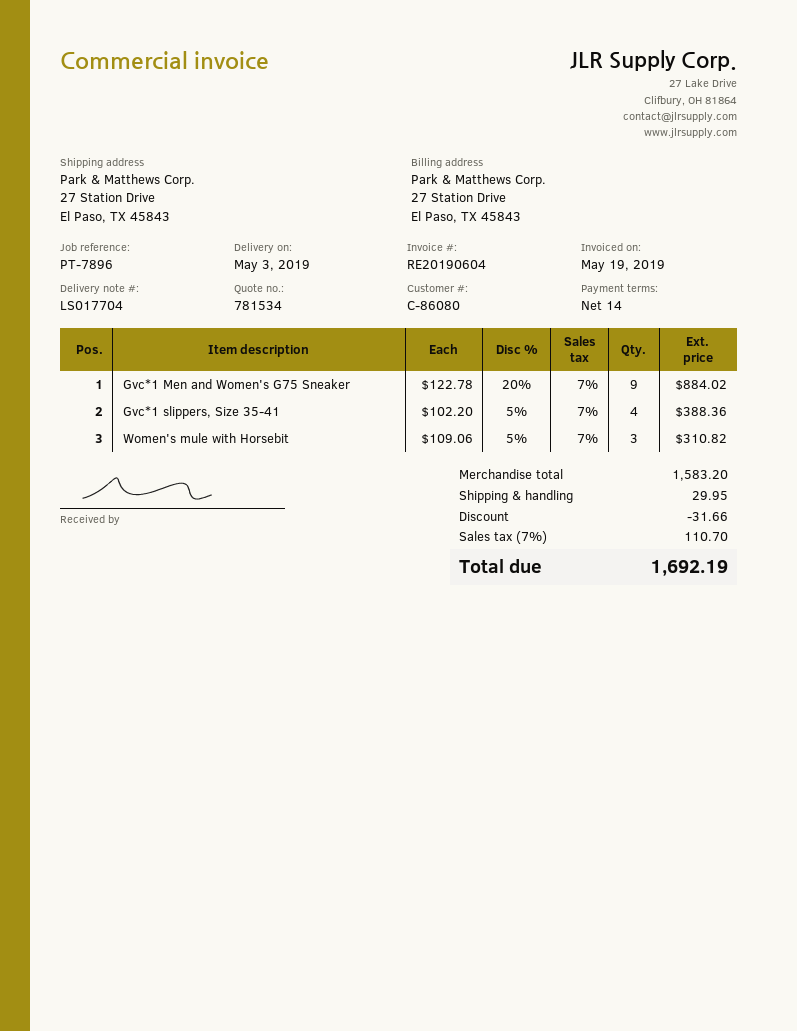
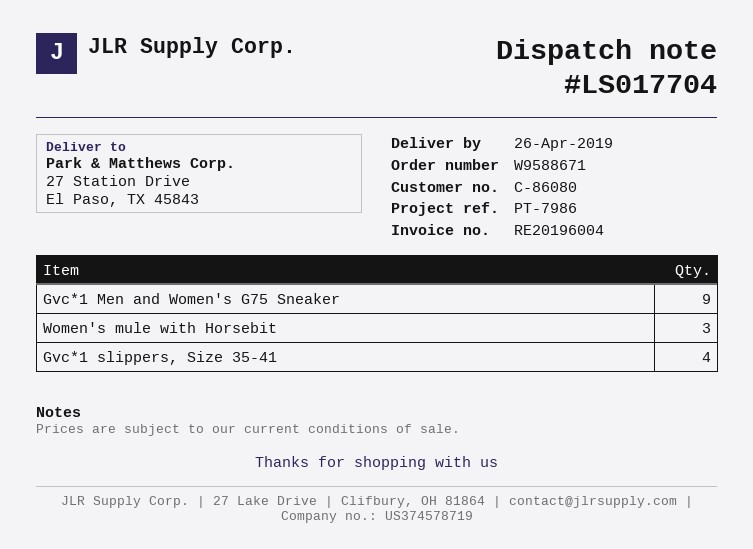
delivery date: 2019-05-03 -> 2019-04-26
invoice number: RE20190604 -> RE20196004
reference: PT-7896 -> PT-7986

